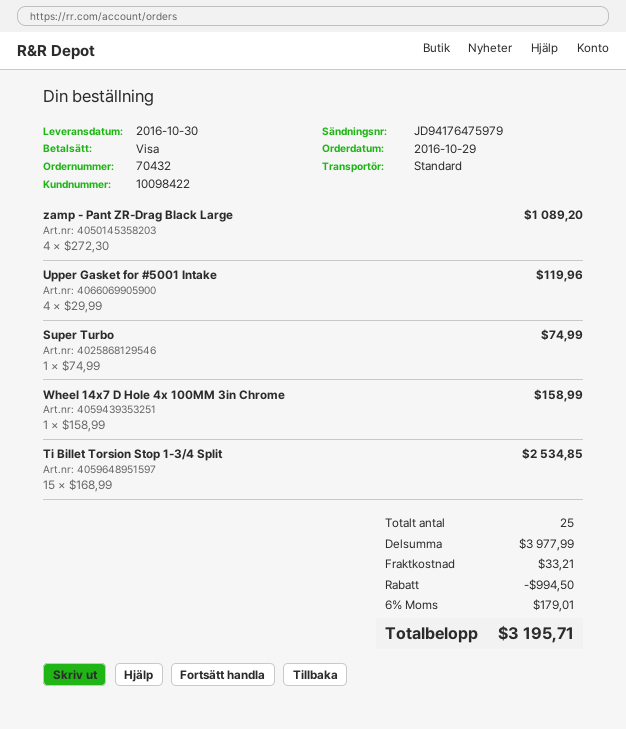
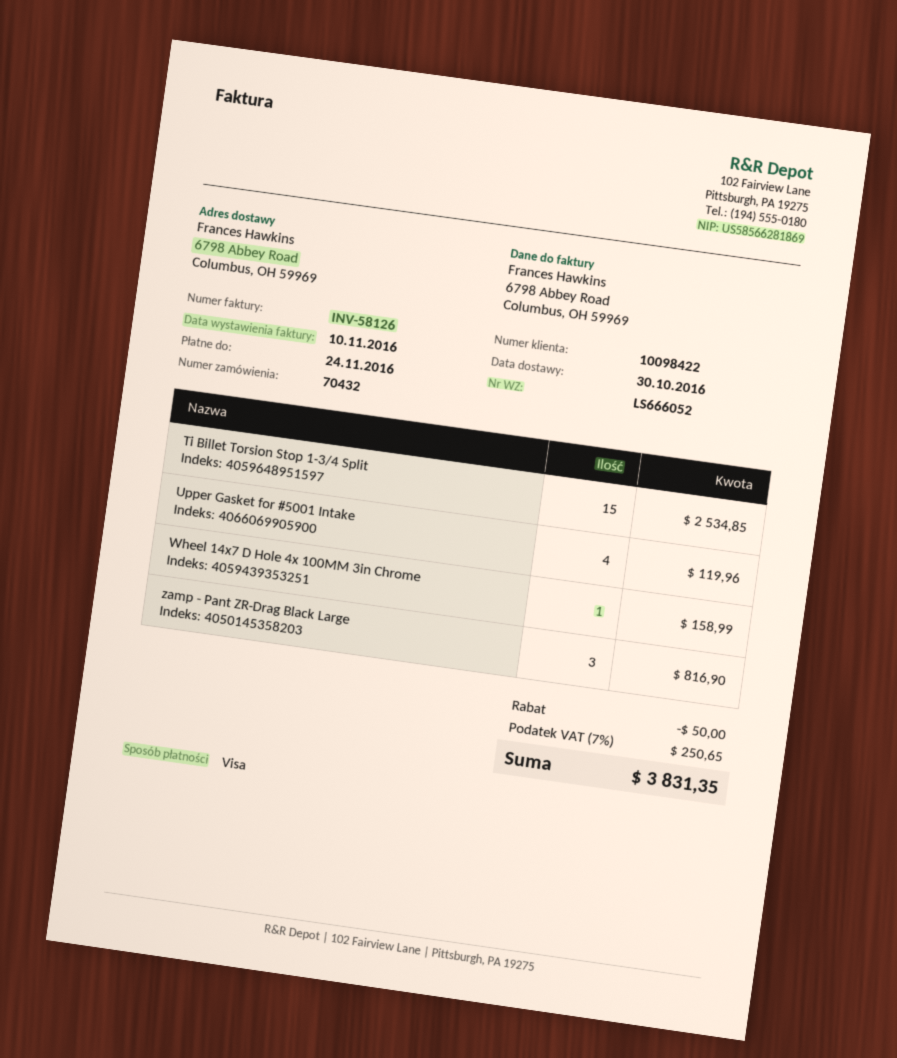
zamp - Pant ZR-Drag Black Large: 4 for 1089.20 -> 3 for 816.90
Super Turbo: 1 for 74.99 -> none
discount: 994.50 -> 50.00
shipping: 33.21 -> none
tax: 6% = 179.01 -> 7% = 250.65
total: 3195.71 -> 3831.35

